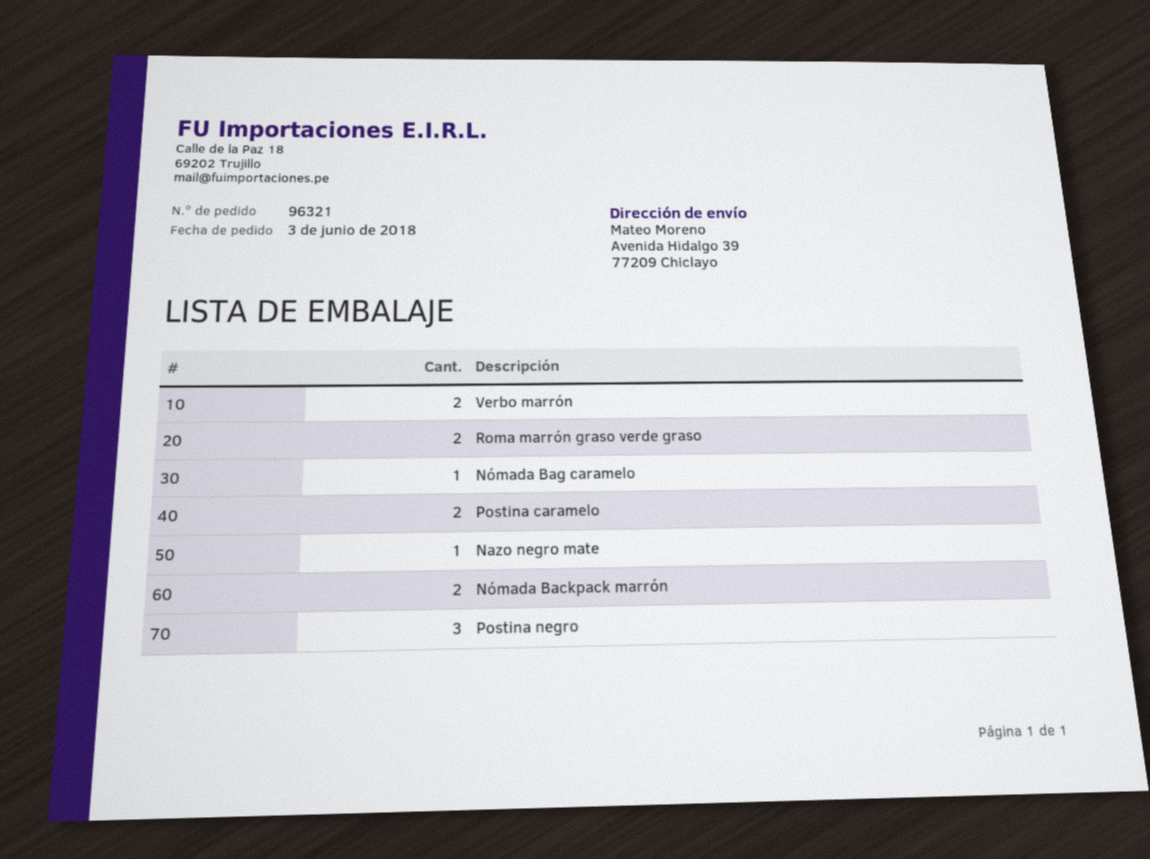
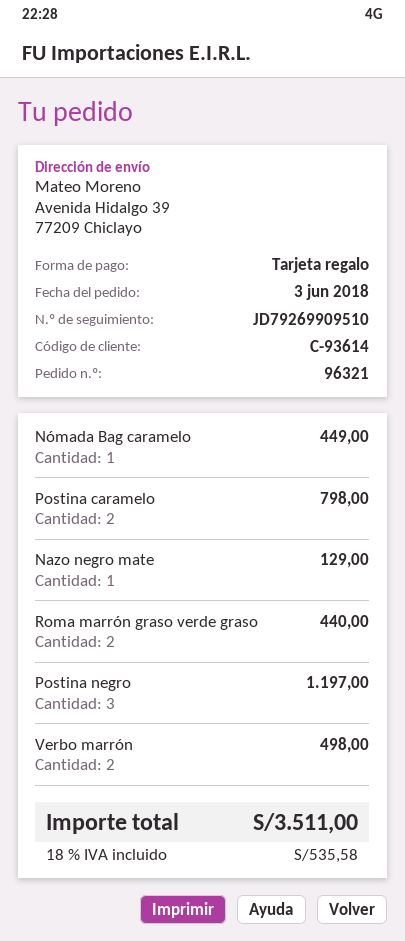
Nómada Backpack marrón: 2 -> none

